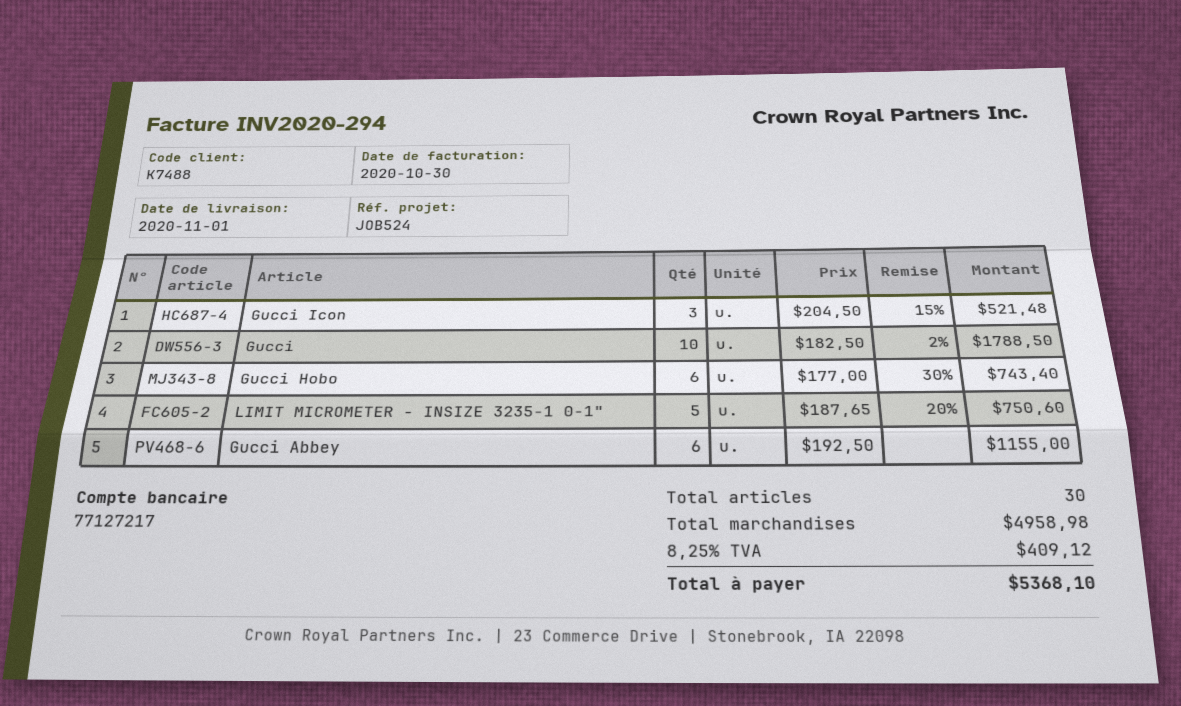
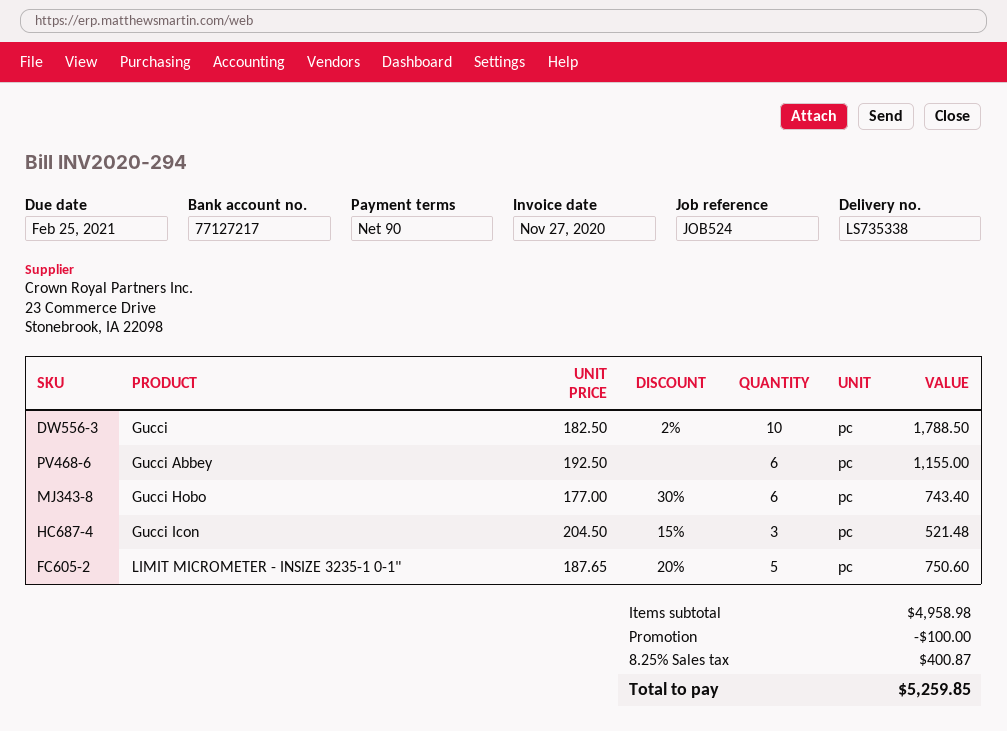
invoice date: 2020-10-30 -> 2020-11-27
discount: none -> 100.00
tax: 8.25% = 409.12 -> 8.25% = 400.87
total: 5368.10 -> 5259.85

